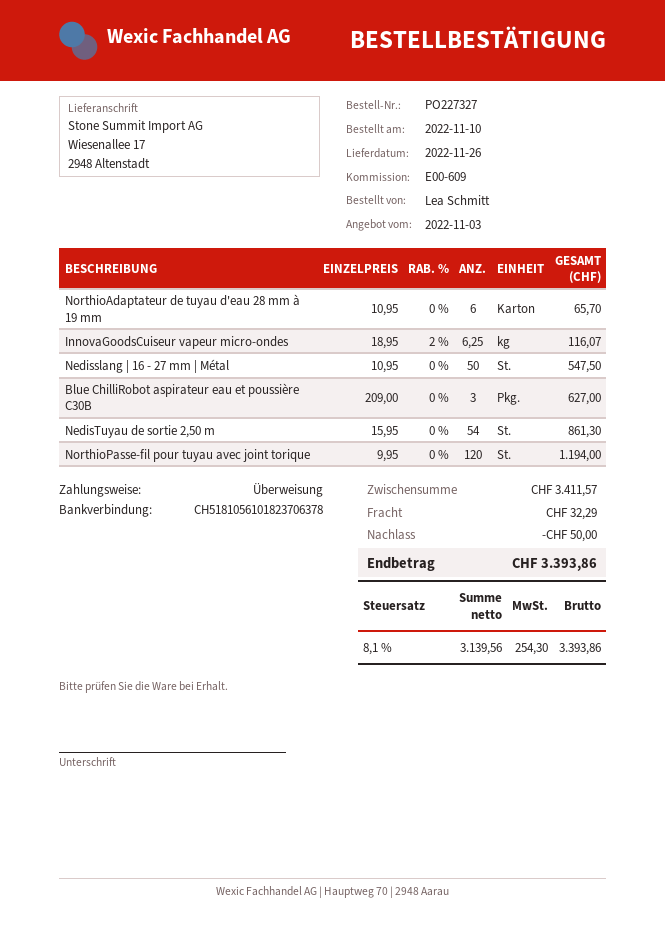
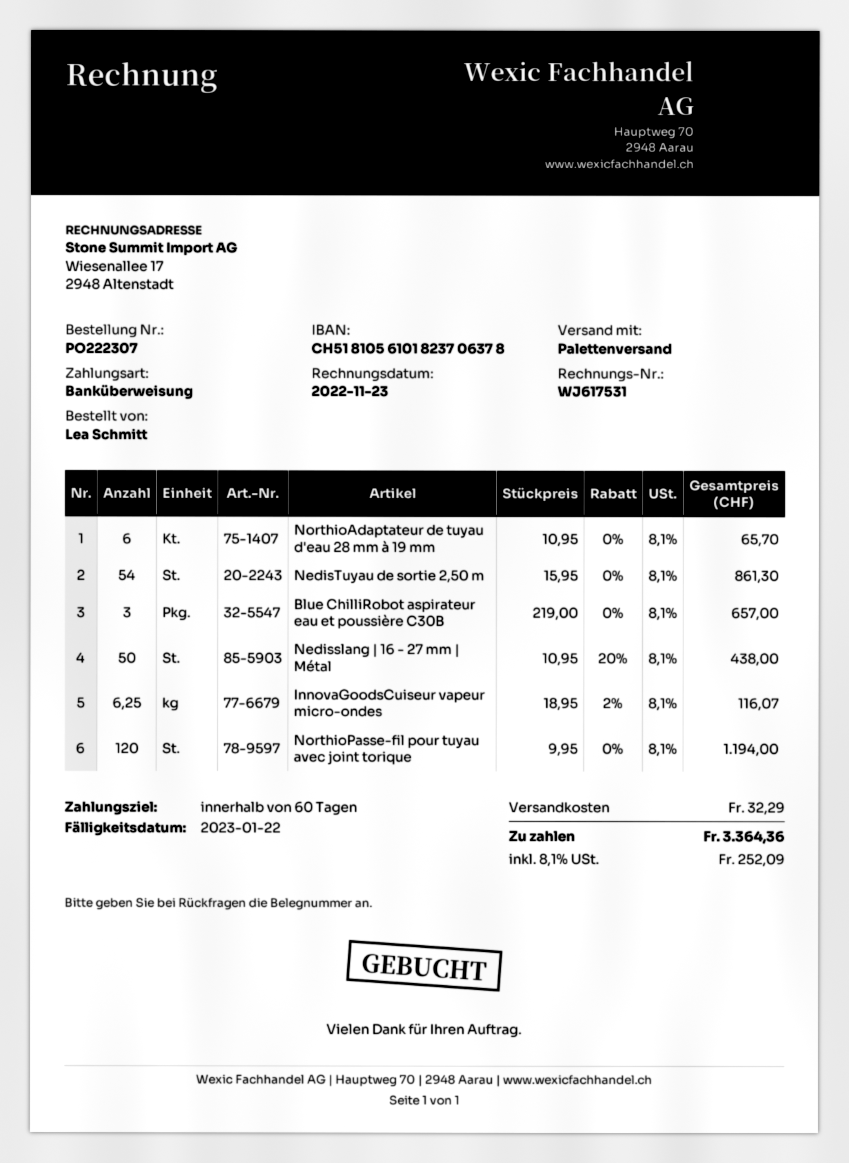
order number: PO227327 -> PO222307
Nedisslang | 16 - 27 mm | Métal: 50 x 10.95 = 547.50 -> 50 x 10.95 - 20% = 438.00
Blue ChilliRobot aspirateur eau et poussière C30B: 3 x 209.00 = 627.00 -> 3 x 219.00 = 657.00
discount: 50.00 -> none
tax: 8.1% = 254.30 -> 8.1% = 252.09
total: 3393.86 -> 3364.36

